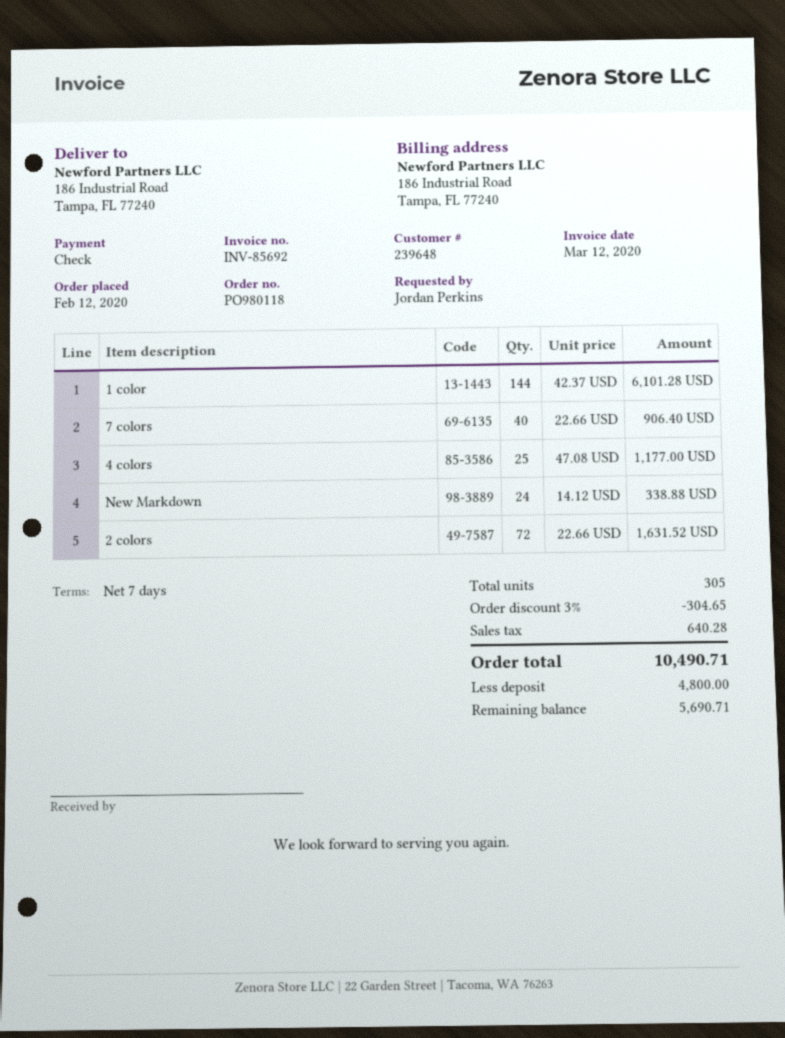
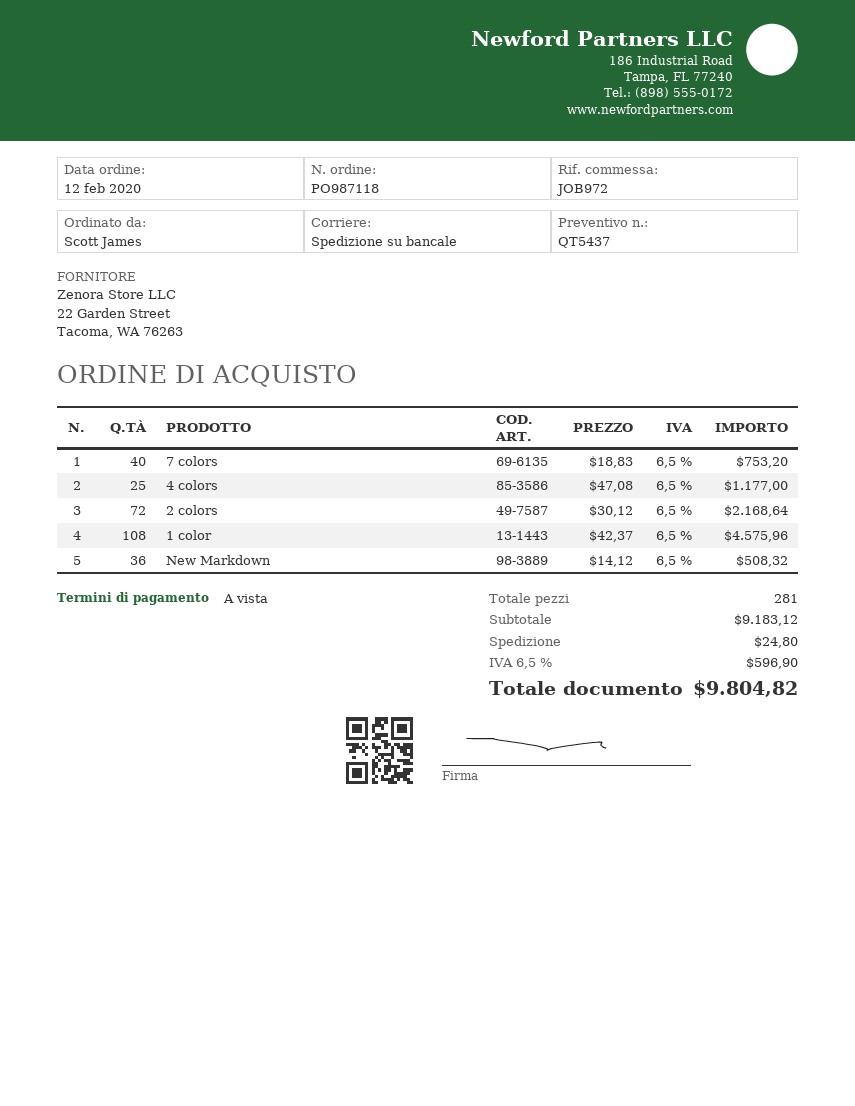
order number: PO980118 -> PO987118
payment terms: 7 days -> on receipt
ordered by: Jordan Perkins -> Scott James
1 color: 144 x 42.37 = 6101.28 -> 108 x 42.37 = 4575.96
7 colors: 40 x 22.66 = 906.40 -> 40 x 18.83 = 753.20
New Markdown: 24 x 14.12 = 338.88 -> 36 x 14.12 = 508.32
2 colors: 72 x 22.66 = 1631.52 -> 72 x 30.12 = 2168.64
total quantity: 305 -> 281
discount: 3% = 304.65 -> none
shipping: none -> 24.80
tax: 640.28 -> 596.90
total: 10490.71 -> 9804.82

